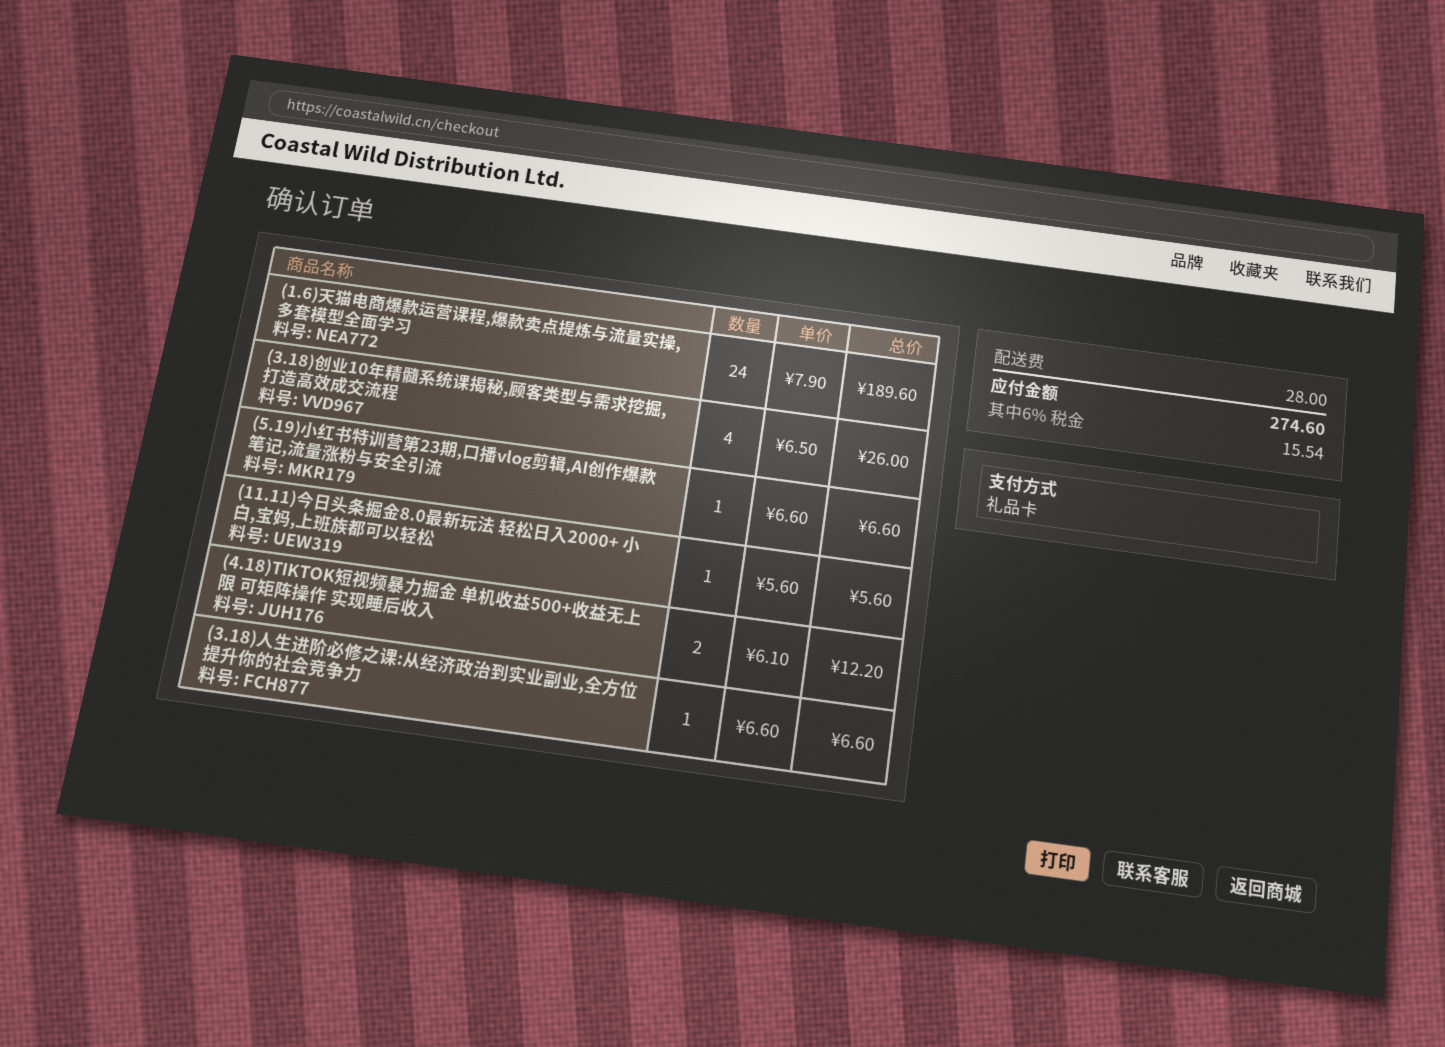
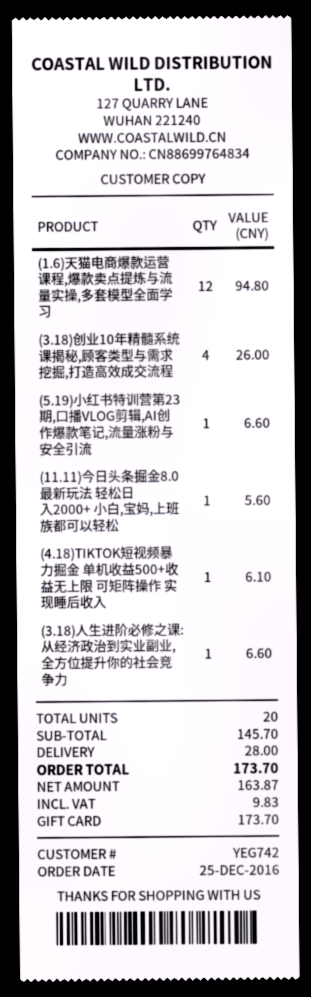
(1.6)天猫电商爆款运营课程,爆款卖点提炼与流量实操,多套模型全面学习: 24 for 189.60 -> 12 for 94.80
(4.18)TIKTOK短视频暴力掘金 单机收益500+收益无上限 可矩阵操作 实现睡后收入: 2 for 12.20 -> 1 for 6.10
tax: 15.54 -> 9.83
total: 274.60 -> 173.70

